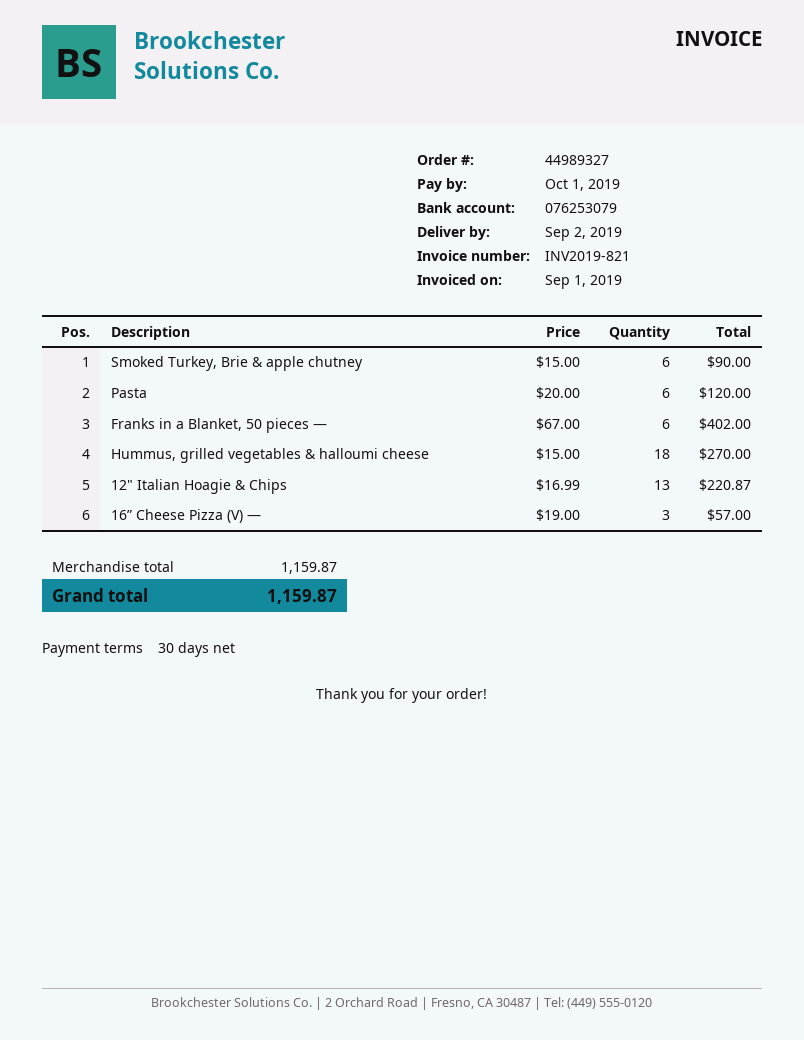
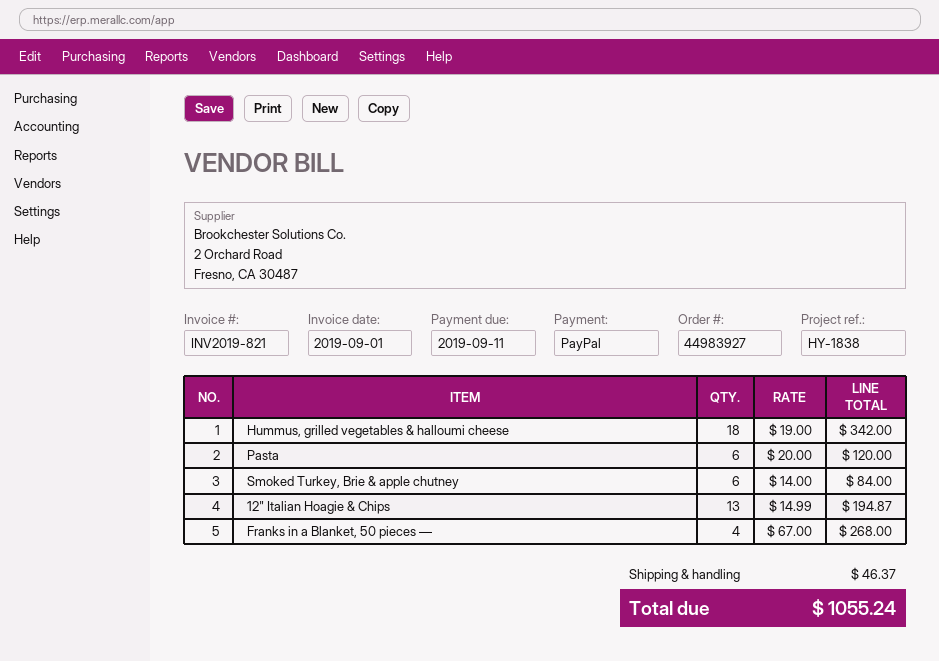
order number: 44989327 -> 44983927
due date: 2019-10-01 -> 2019-09-11
Smoked Turkey, Brie & apple chutney: 6 x 15.00 = 90.00 -> 6 x 14.00 = 84.00
Franks in a Blanket, 50 pieces —: 6 x 67.00 = 402.00 -> 4 x 67.00 = 268.00
Hummus, grilled vegetables & halloumi cheese: 18 x 15.00 = 270.00 -> 18 x 19.00 = 342.00
12" Italian Hoagie & Chips: 13 x 16.99 = 220.87 -> 13 x 14.99 = 194.87
16” Cheese Pizza (V) —: 3 x 19.00 = 57.00 -> none
shipping: none -> 46.37
total: 1159.87 -> 1055.24

